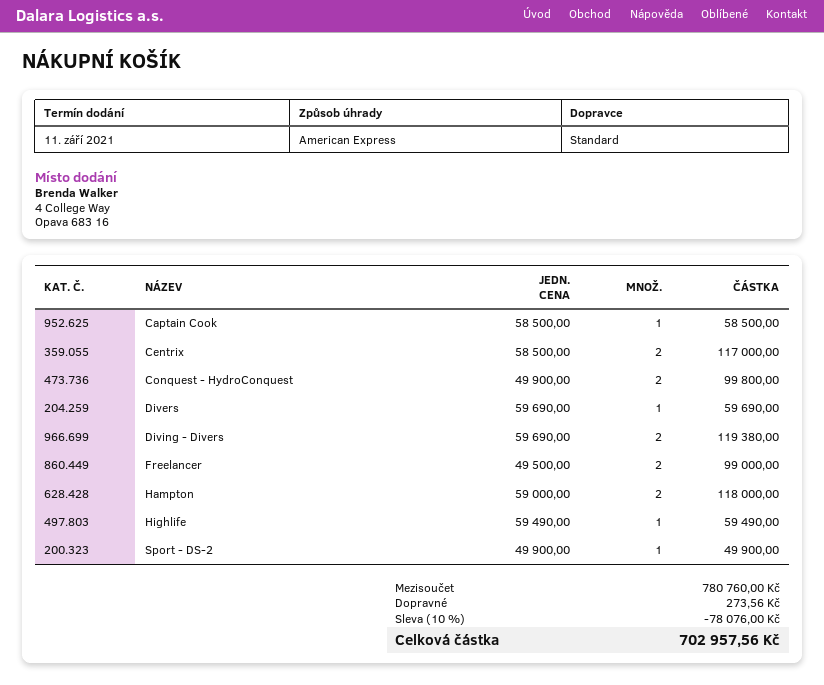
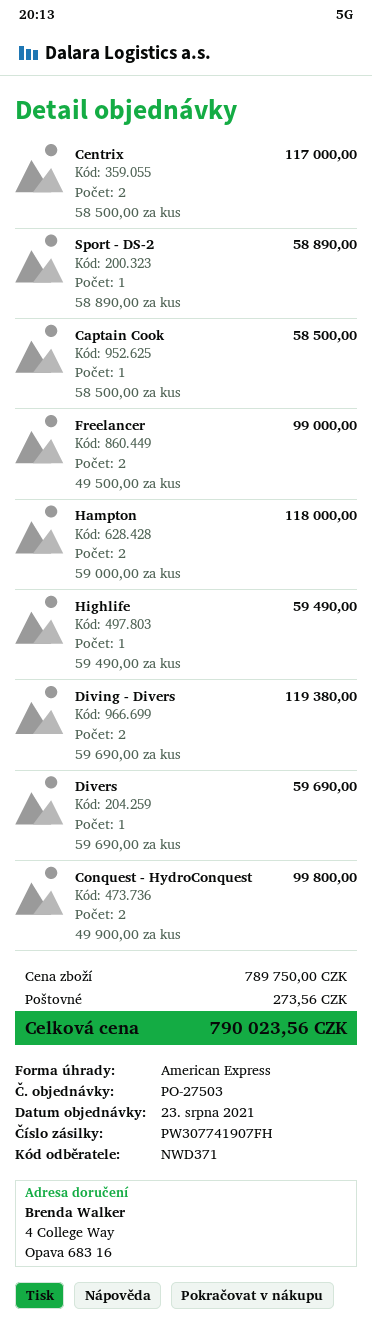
Sport - DS-2: 1 x 49900.00 = 49900.00 -> 1 x 58890.00 = 58890.00
subtotal: 780760.00 -> 789750.00
discount: 10% = 78076.00 -> none
total: 702957.56 -> 790023.56

